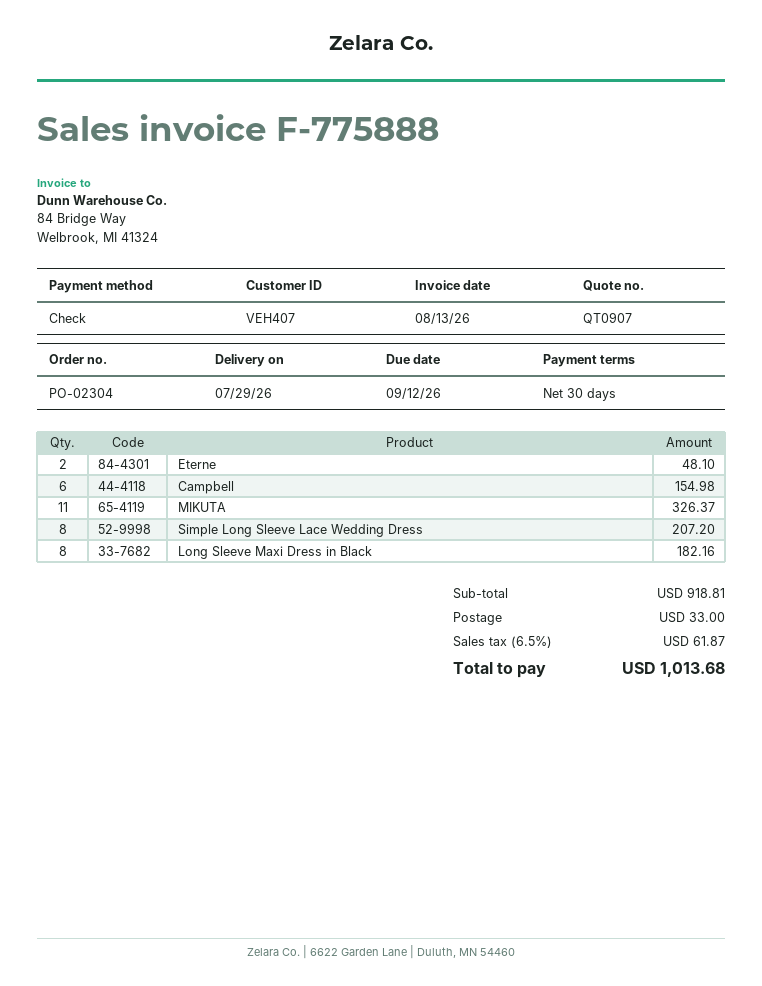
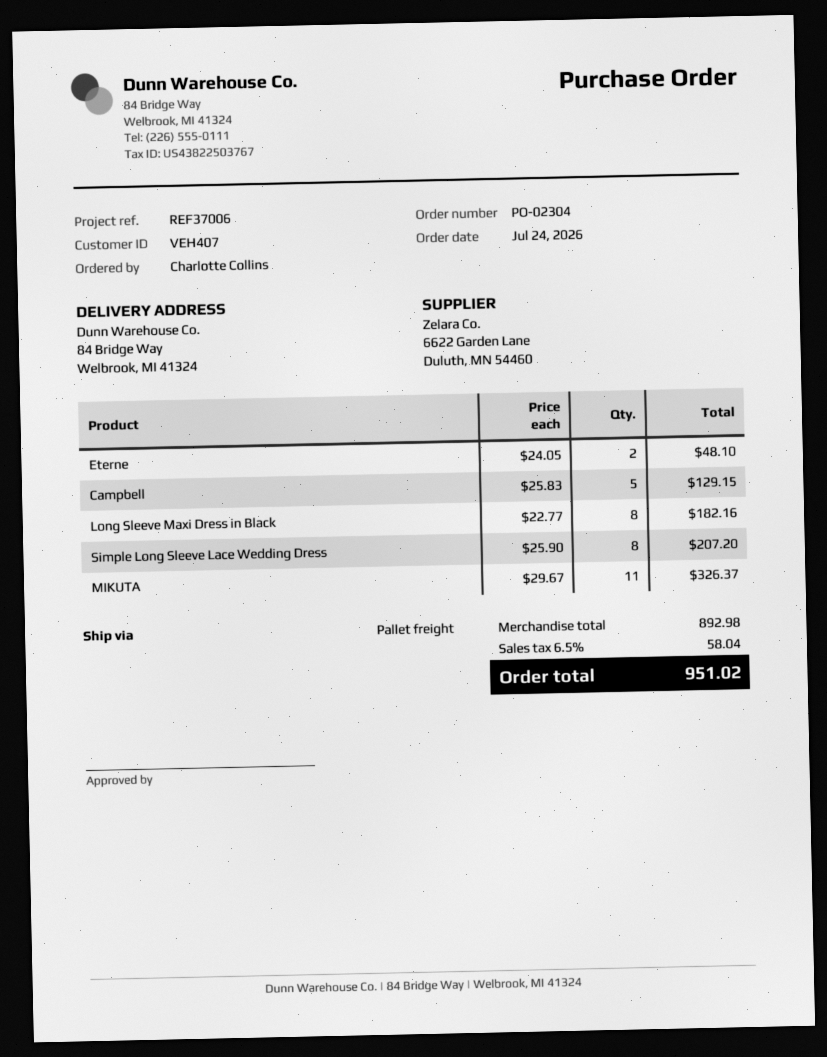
Campbell: 6 for 154.98 -> 5 for 129.15
subtotal: 918.81 -> 892.98
shipping: 33.00 -> none
tax: 6.5% = 61.87 -> 6.5% = 58.04
total: 1013.68 -> 951.02

